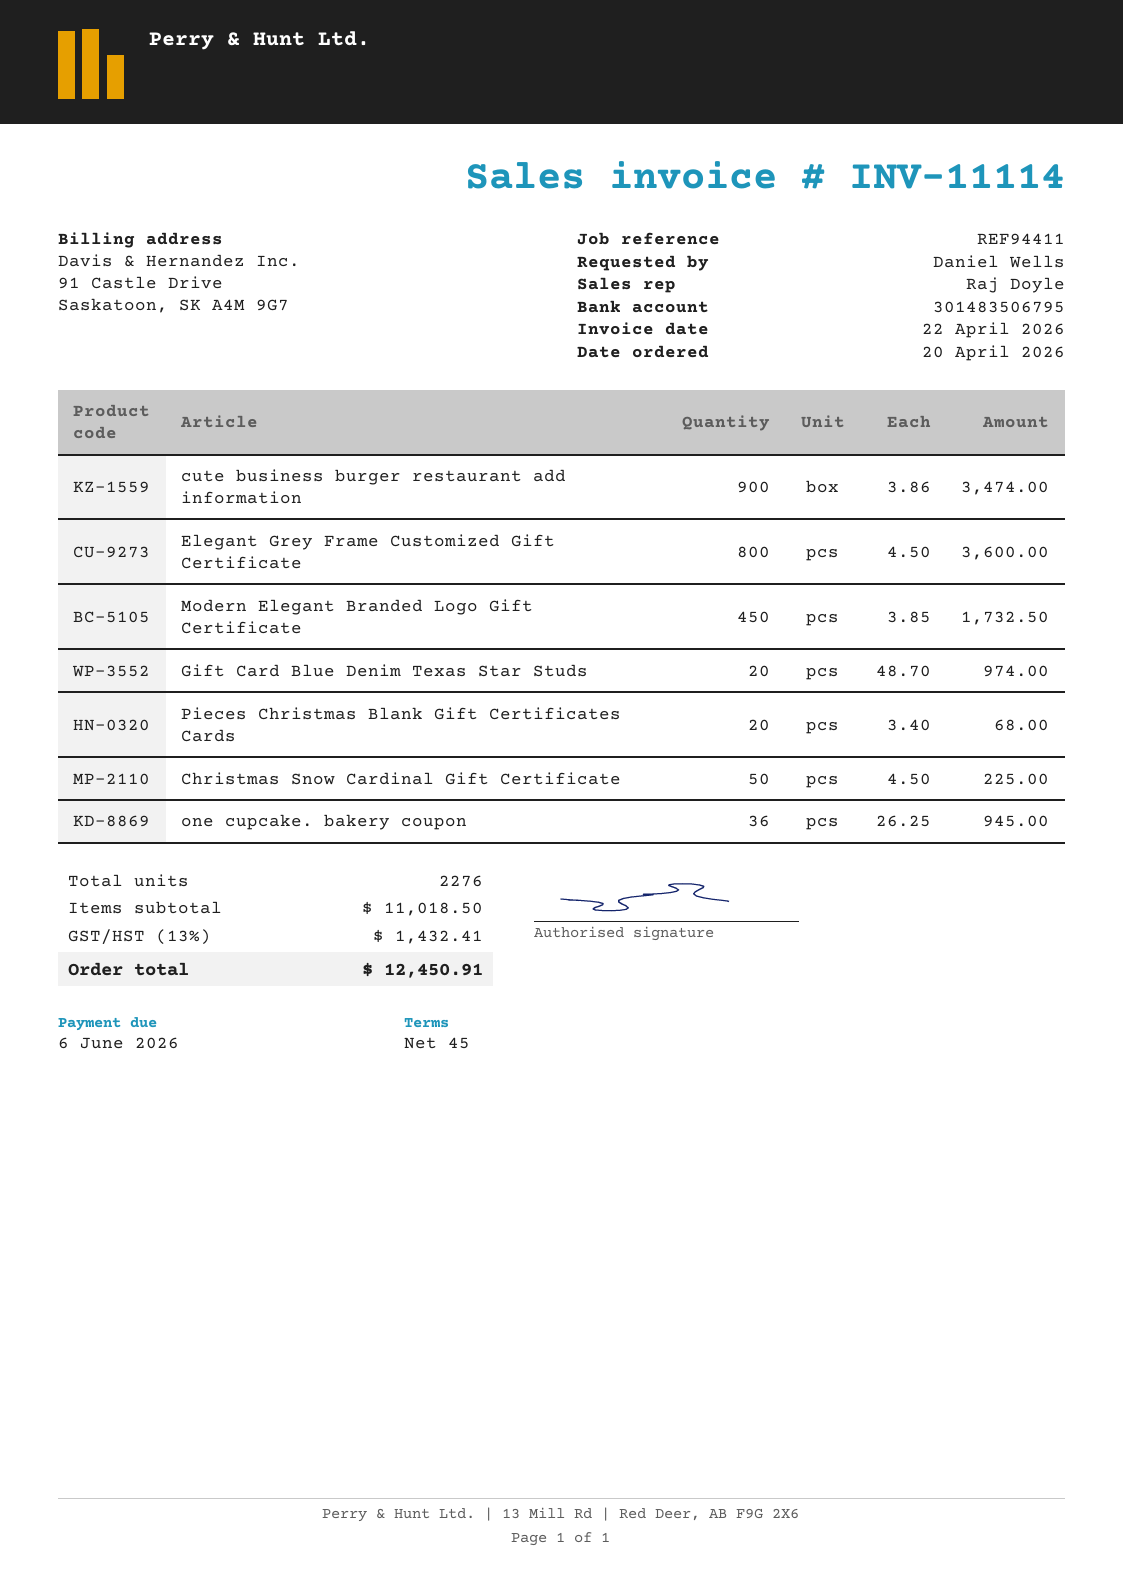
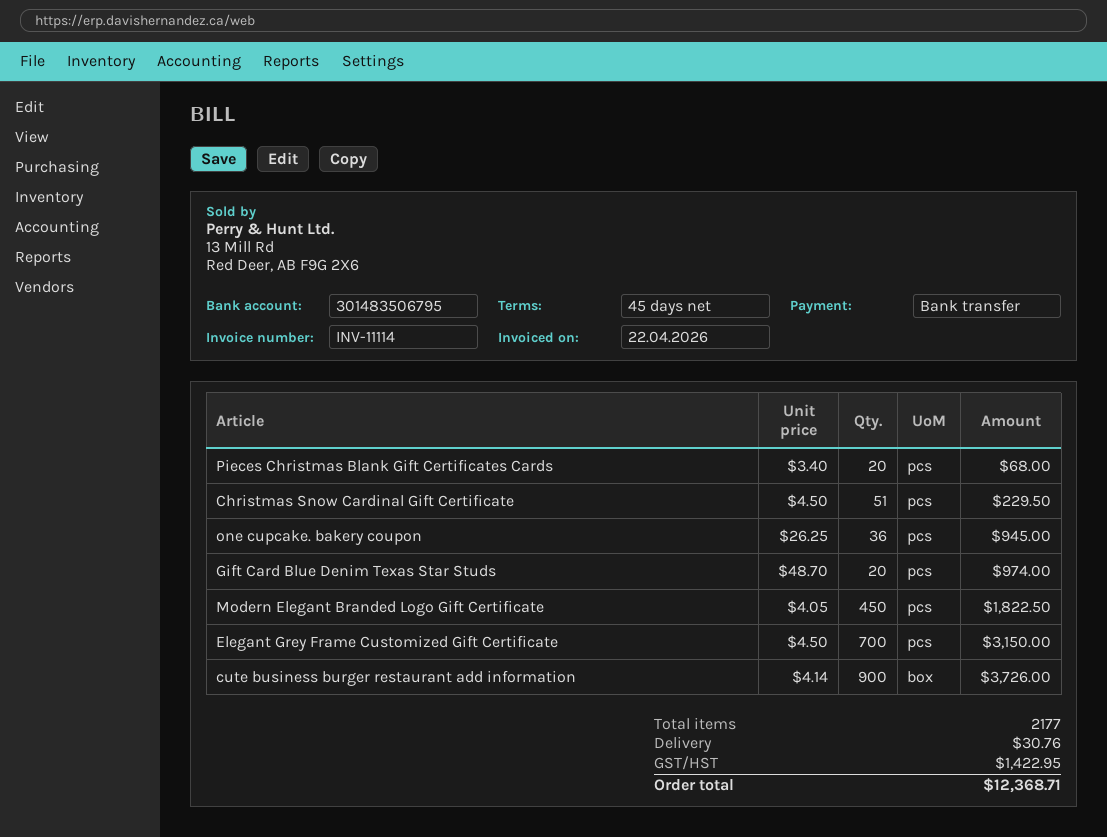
cute business burger restaurant add information: 900 x 3.86 = 3474.00 -> 900 x 4.14 = 3726.00
Elegant Grey Frame Customized Gift Certificate: 800 x 4.50 = 3600.00 -> 700 x 4.50 = 3150.00
Modern Elegant Branded Logo Gift Certificate: 450 x 3.85 = 1732.50 -> 450 x 4.05 = 1822.50
Christmas Snow Cardinal Gift Certificate: 50 x 4.50 = 225.00 -> 51 x 4.50 = 229.50
total quantity: 2276 -> 2177
shipping: none -> 30.76
tax: 1432.41 -> 1422.95
total: 12450.91 -> 12368.71

